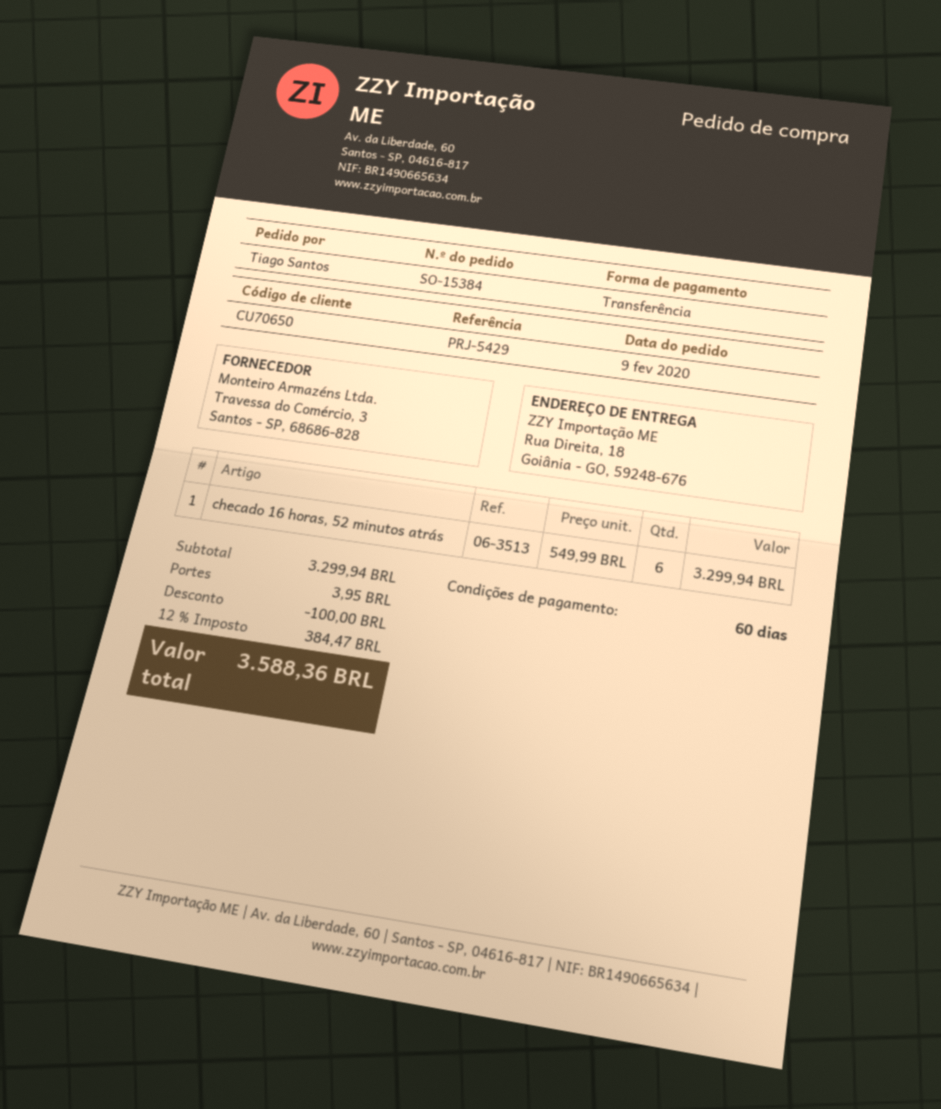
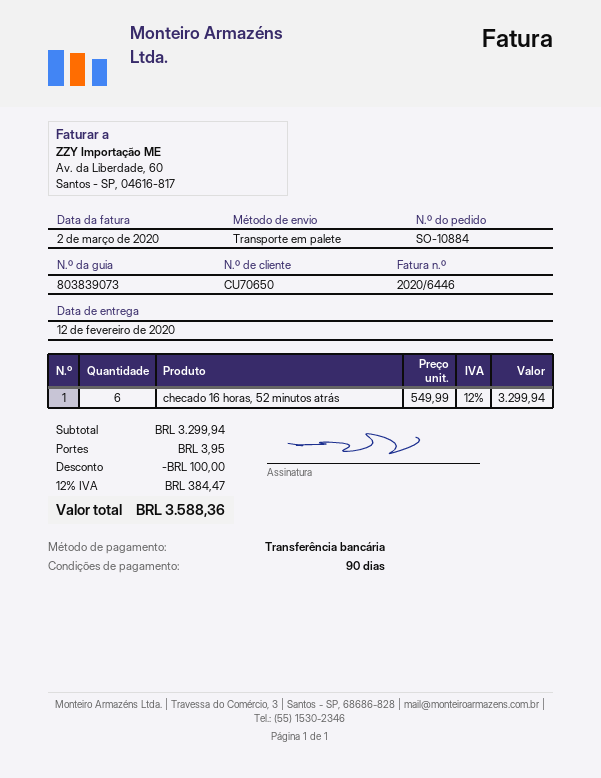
order number: SO-15384 -> SO-10884
payment terms: 60 days -> 90 days

